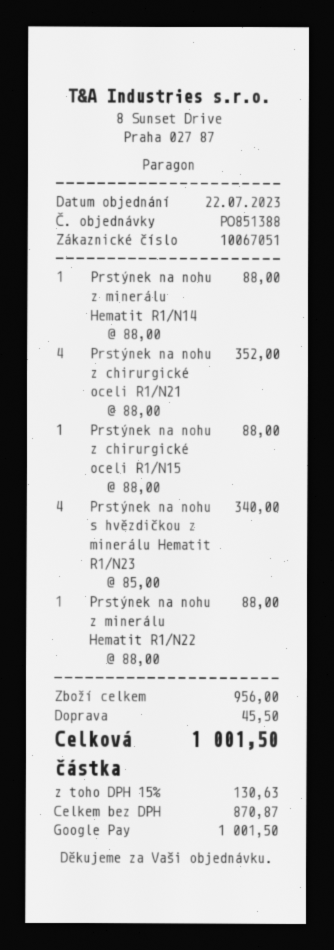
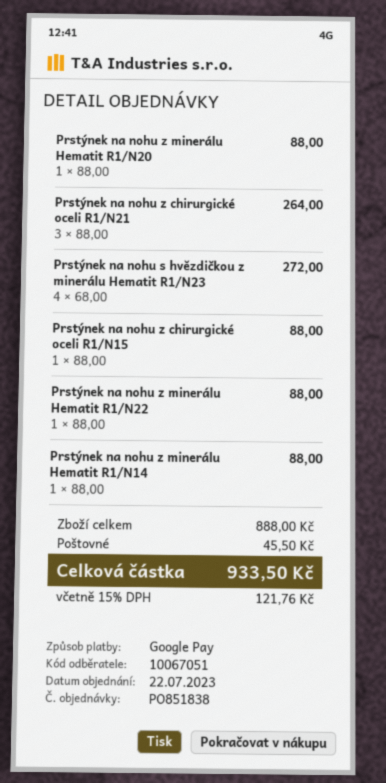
order number: PO851388 -> PO851838
Prstýnek na nohu z chirurgické oceli R1/N21: 4 x 88.00 = 352.00 -> 3 x 88.00 = 264.00
Prstýnek na nohu s hvězdičkou z minerálu Hematit R1/N23: 4 x 85.00 = 340.00 -> 4 x 68.00 = 272.00
Prstýnek na nohu z minerálu Hematit R1/N20: none -> 1 x 88.00 = 88.00
subtotal: 956.00 -> 888.00
tax: 15% = 130.63 -> 15% = 121.76
total: 1001.50 -> 933.50

